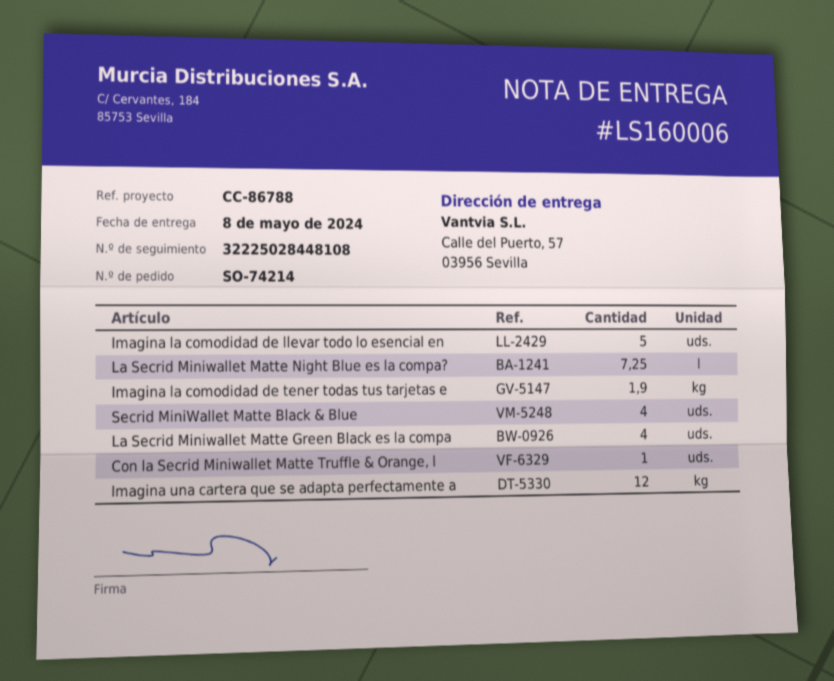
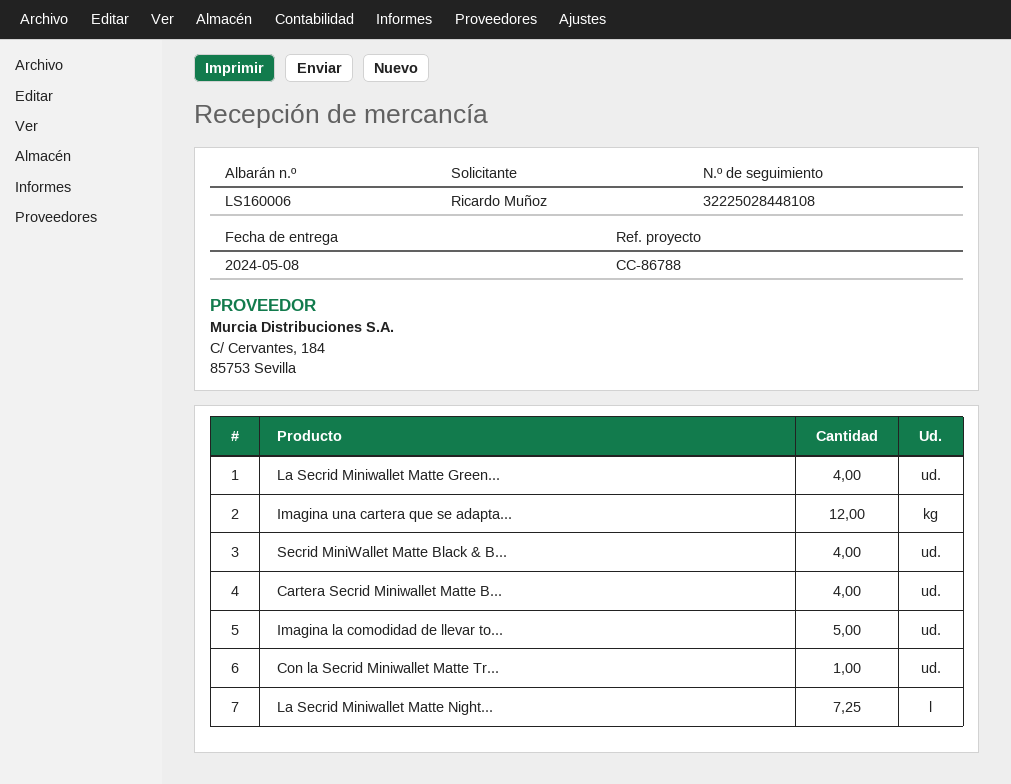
Imagina la comodidad de tener todas tus tarjetas e: 1.9 -> none
Cartera Secrid Miniwallet Matte B...: none -> 4

